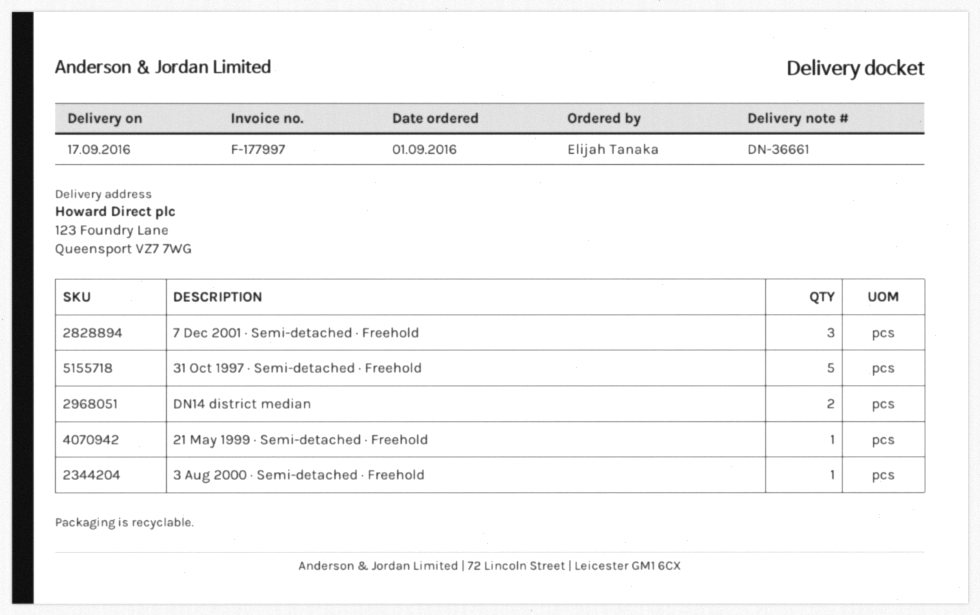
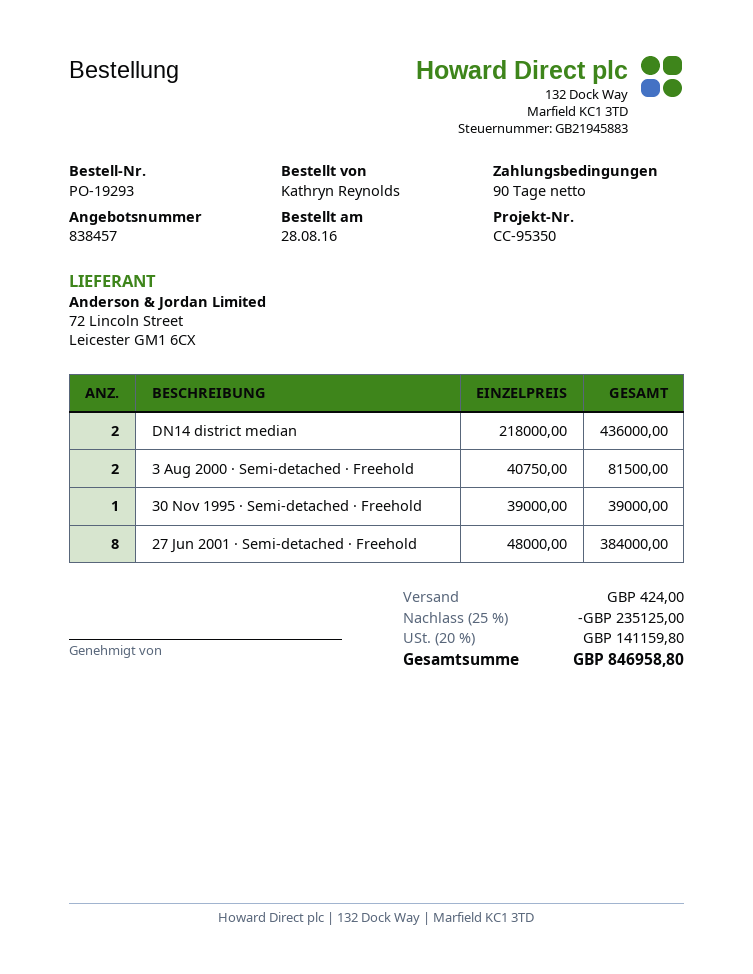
order date: 2016-09-01 -> 2016-08-28
ordered by: Elijah Tanaka -> Kathryn Reynolds
7 Dec 2001 · Semi-detached · Freehold: 3 -> none
31 Oct 1997 · Semi-detached · Freehold: 5 -> none
21 May 1999 · Semi-detached · Freehold: 1 -> none
3 Aug 2000 · Semi-detached · Freehold: 1 -> 2
30 Nov 1995 · Semi-detached · Freehold: none -> 1
27 Jun 2001 · Semi-detached · Freehold: none -> 8

